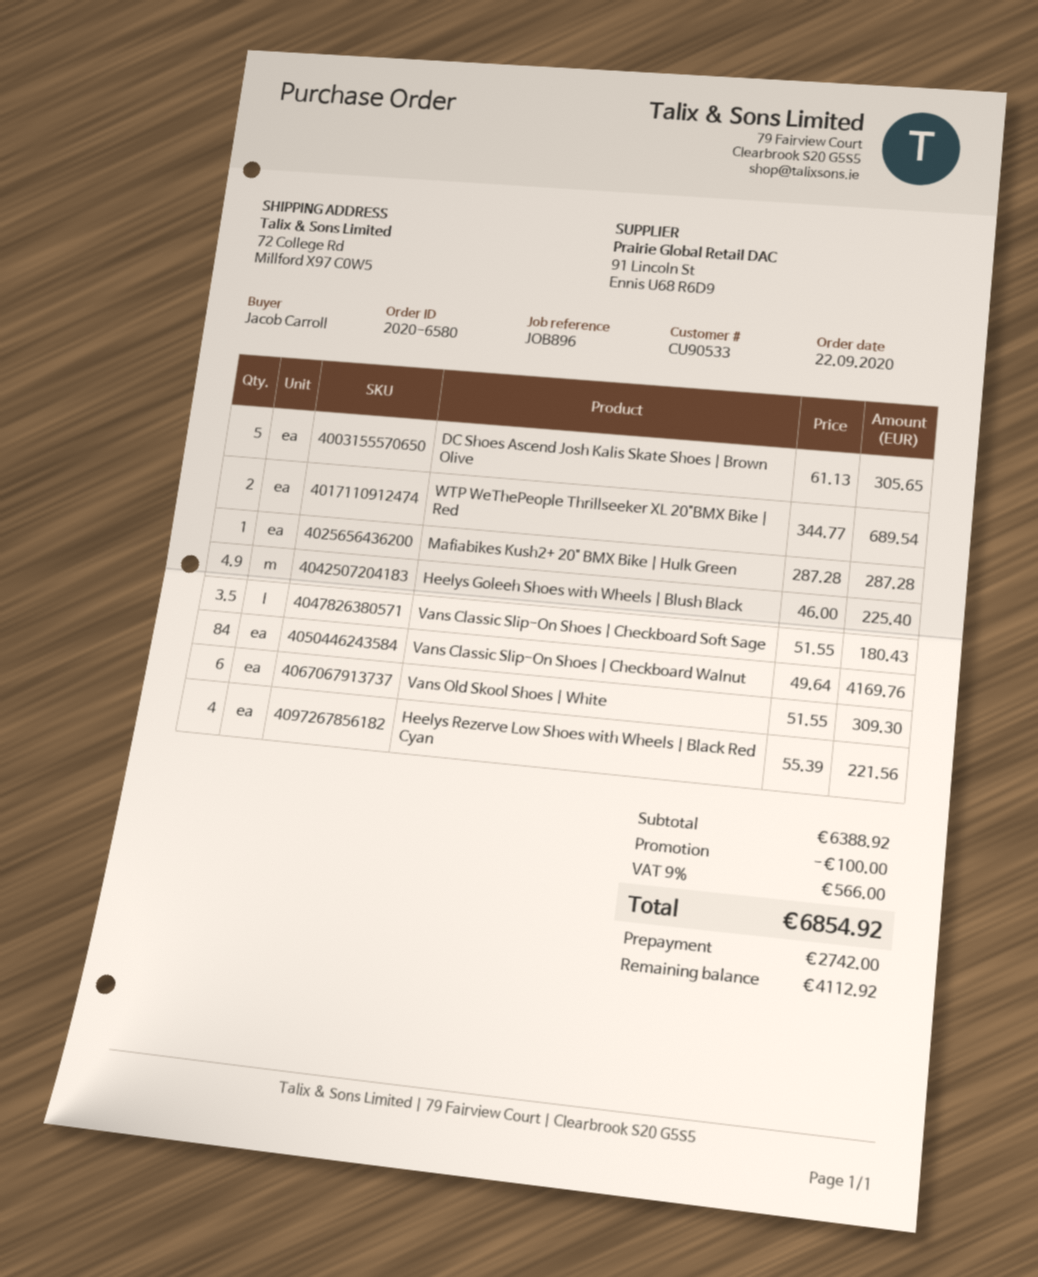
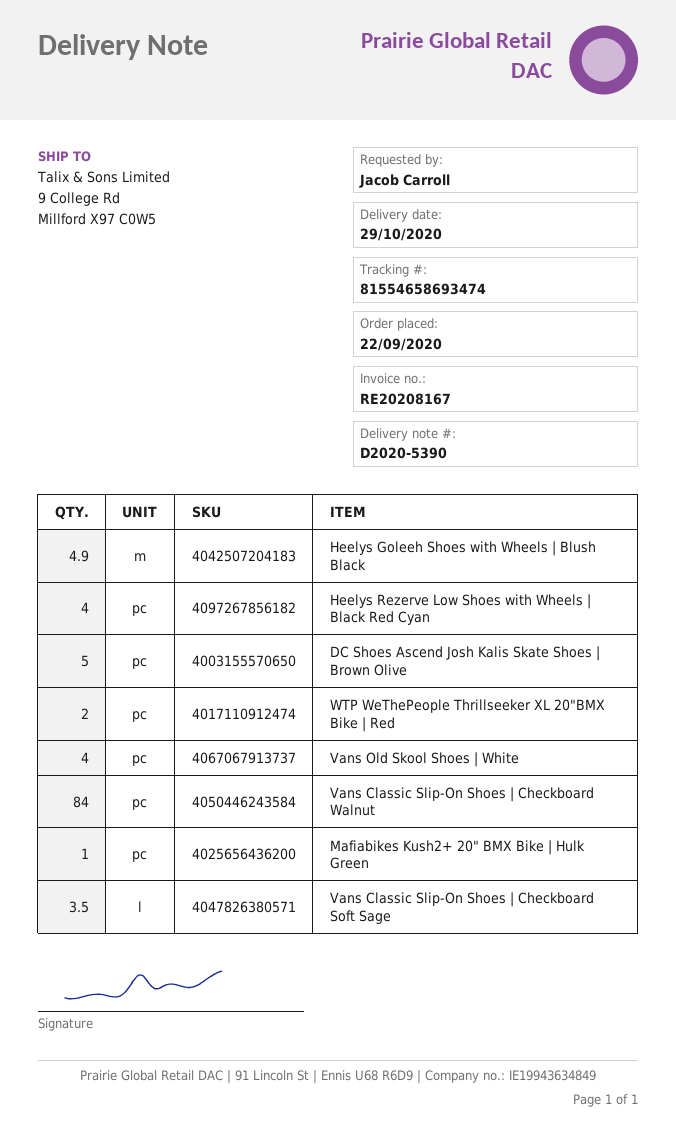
ship to: 72 College Rd, Millford X97 C0W5 -> 9 College Rd, Millford X97 C0W5
Vans Old Skool Shoes | White: 6 -> 4

